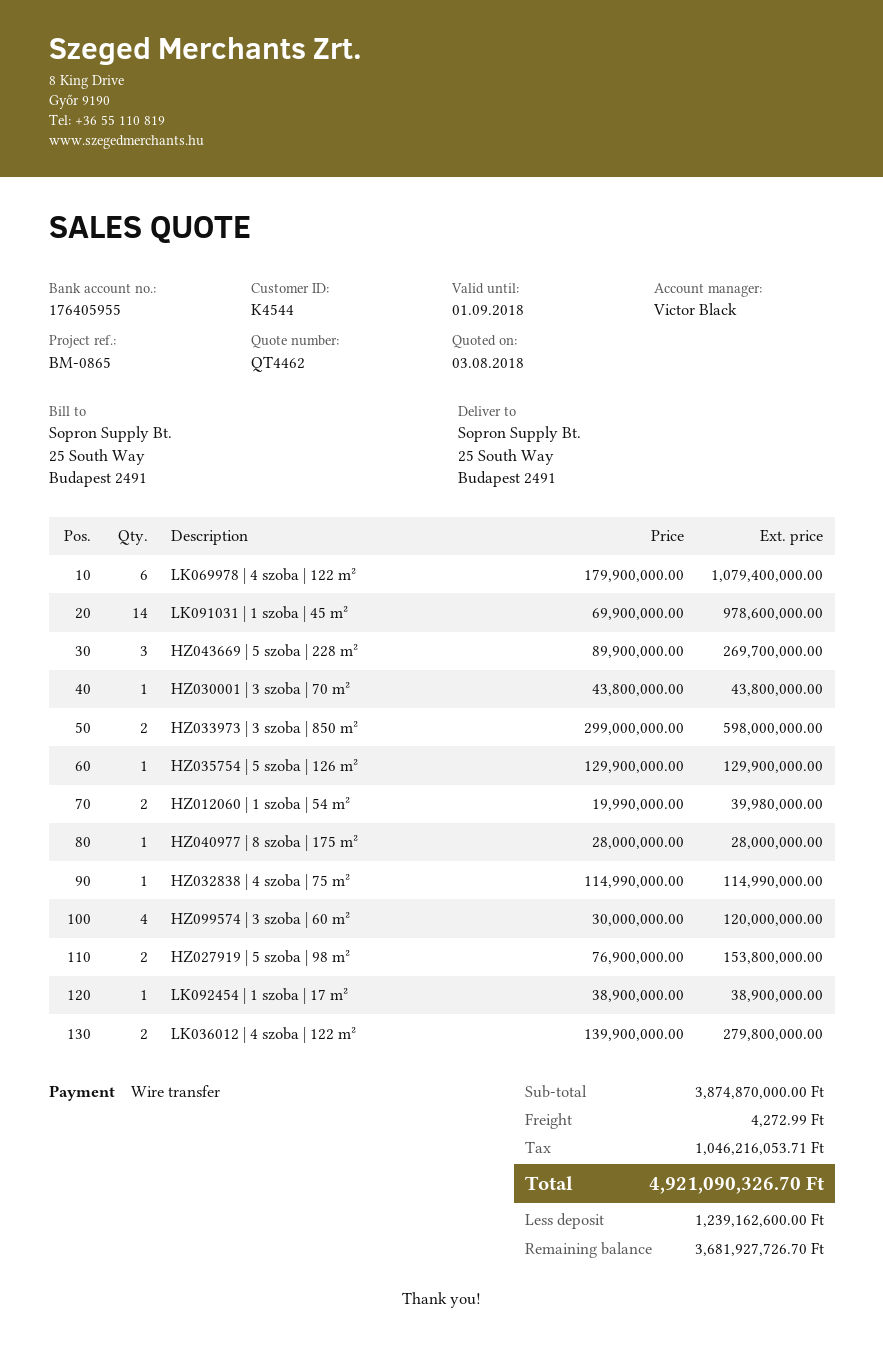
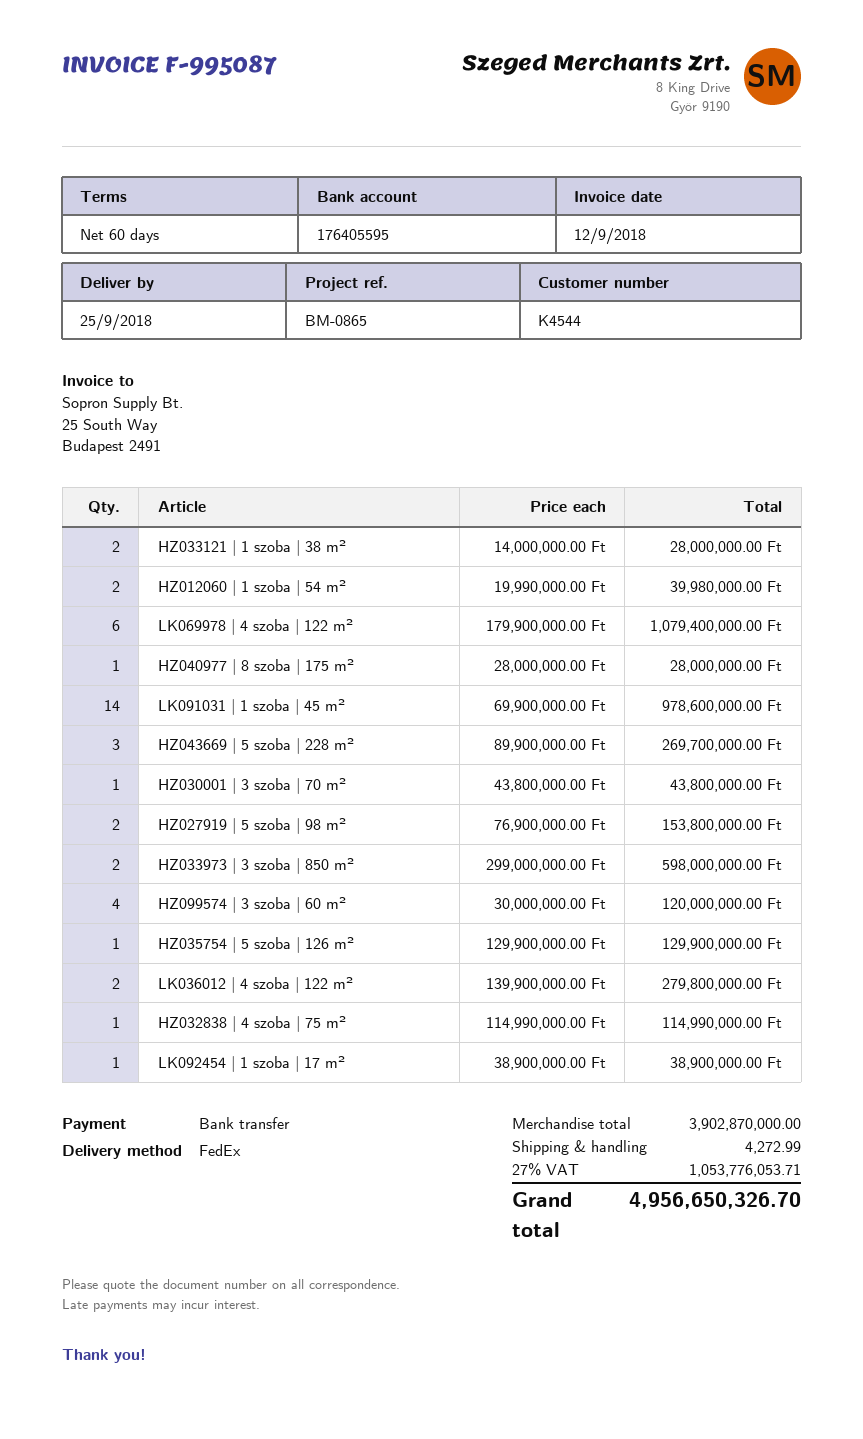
bank account: 176405955 -> 176405595
HZ033121 | 1 szoba | 38 m²: none -> 2 x 14000000.00 = 28000000.00
subtotal: 3874870000.00 -> 3902870000.00
tax: 1046216053.71 -> 1053776053.71
total: 4921090326.70 -> 4956650326.70

